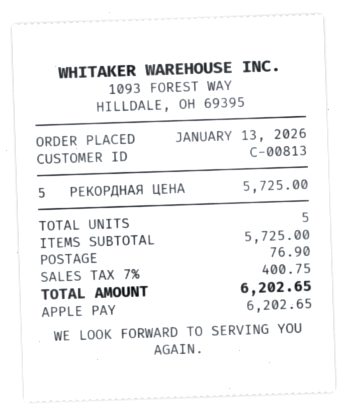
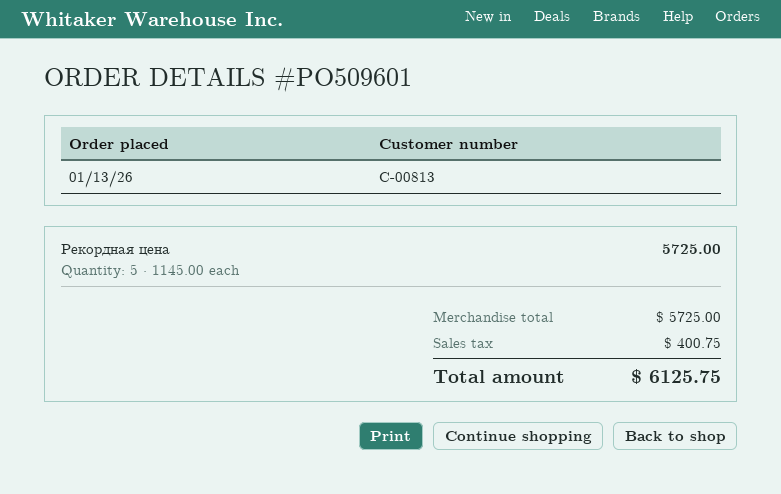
shipping: 76.90 -> none
total: 6202.65 -> 6125.75

